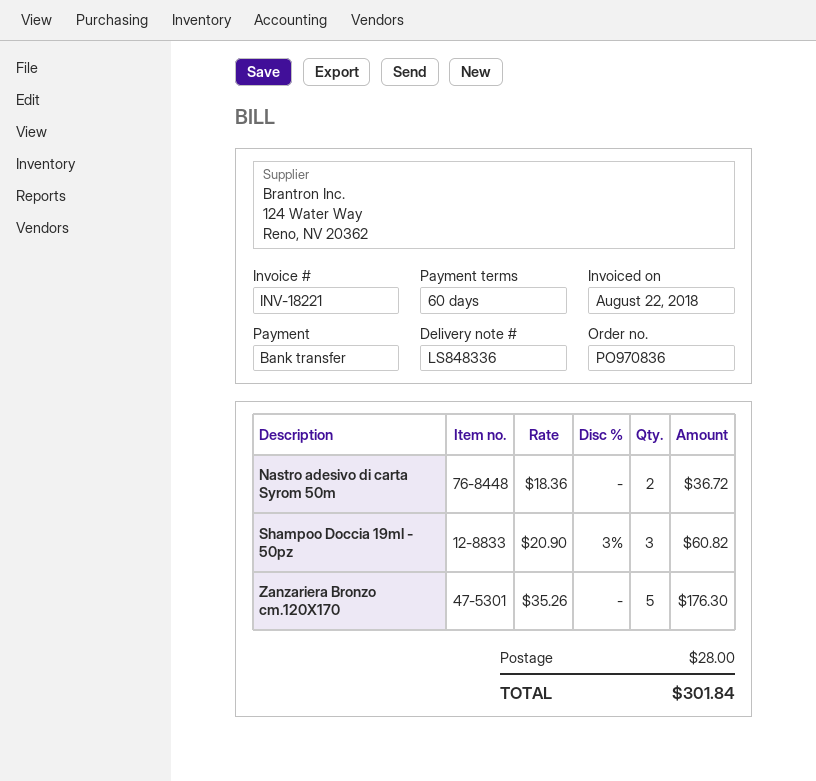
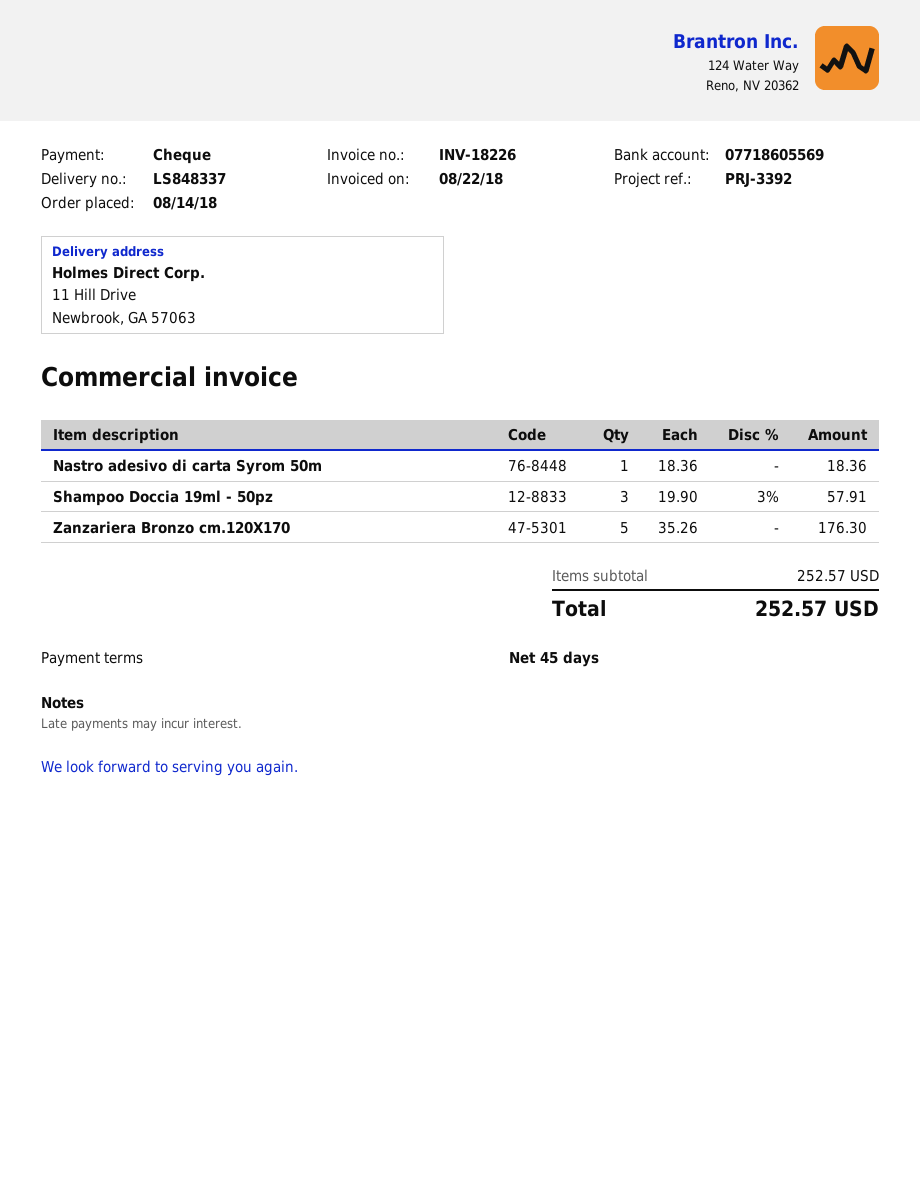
delivery note number: LS848336 -> LS848337
invoice number: INV-18221 -> INV-18226
payment terms: 60 days -> 45 days
payment method: bank transfer -> cheque
Nastro adesivo di carta Syrom 50m: 2 x 18.36 = 36.72 -> 1 x 18.36 = 18.36
Shampoo Doccia 19ml - 50pz: 3 x 20.90 - 3% = 60.82 -> 3 x 19.90 - 3% = 57.91
shipping: 28.00 -> none
total: 301.84 -> 252.57

